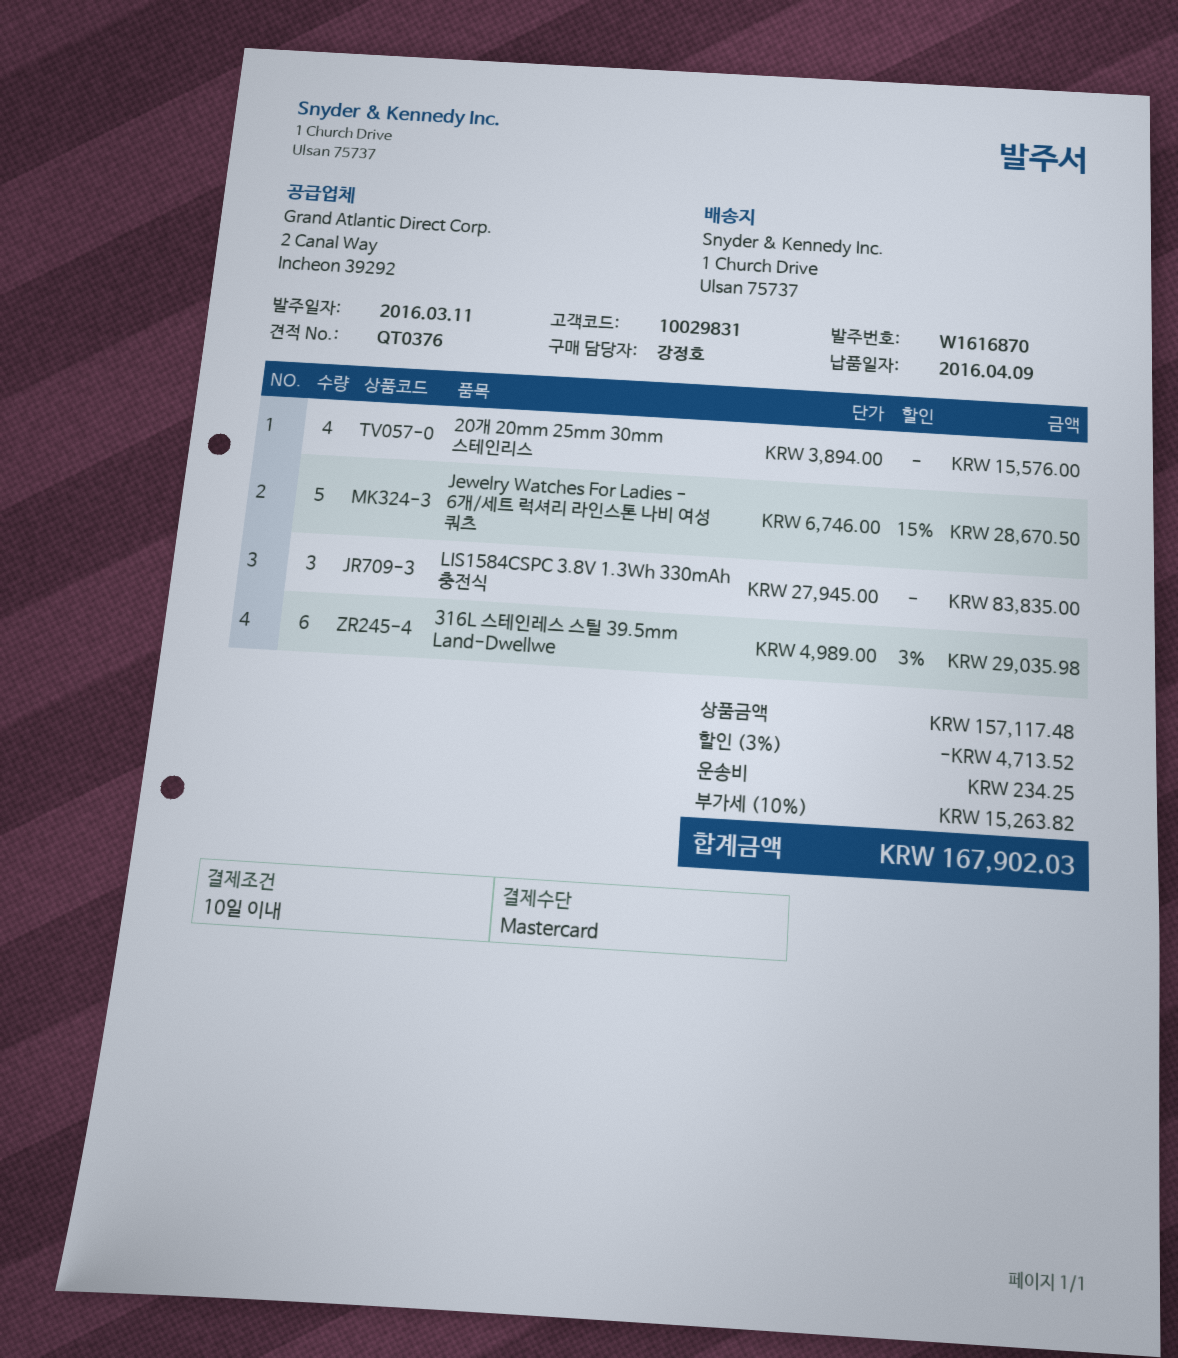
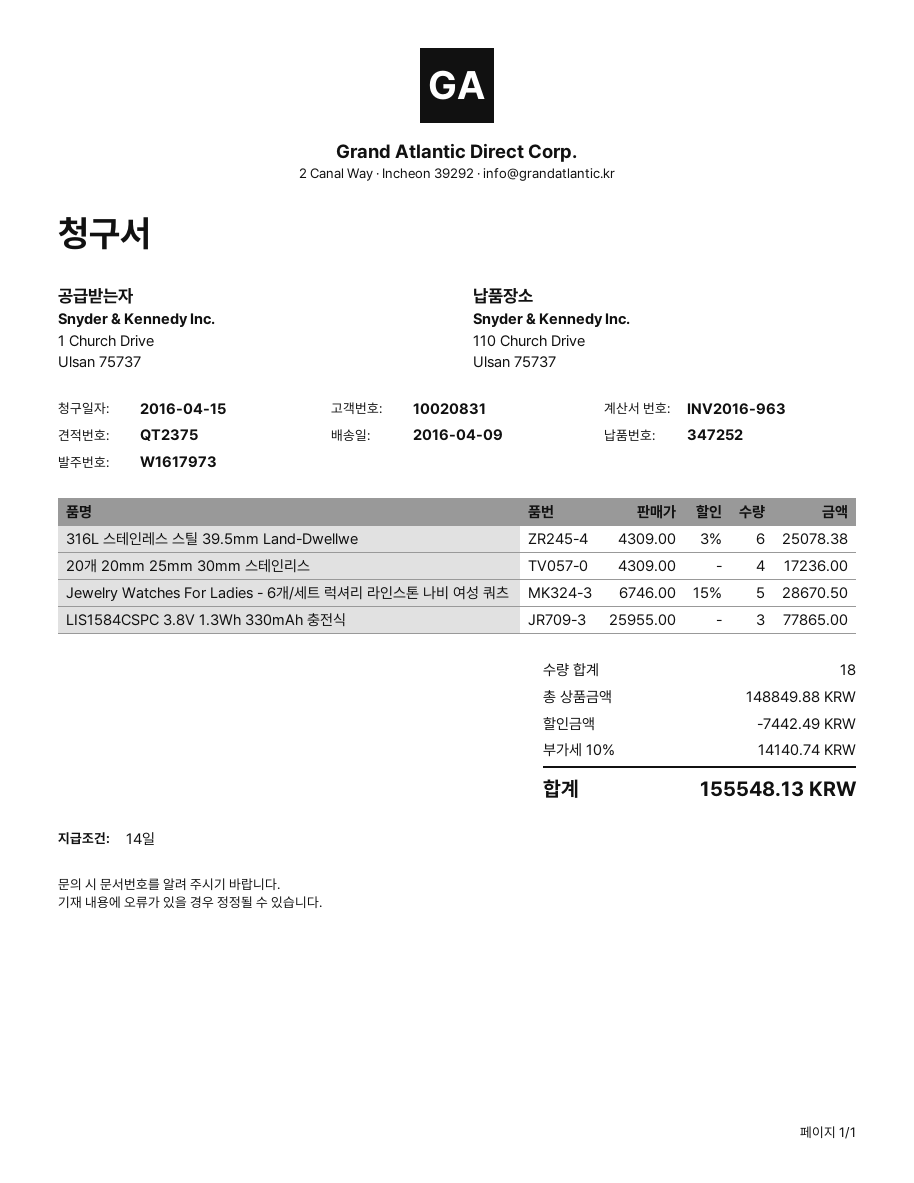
quote number: QT0376 -> QT2375
order number: W1616870 -> W1617973
payment terms: 10 days -> 14 days
customer number: 10029831 -> 10020831
ship to: 1 Church Drive, Ulsan 75737 -> 110 Church Drive, Ulsan 75737
20개 20mm 25mm 30mm 스테인리스: 4 x 3894.00 = 15576.00 -> 4 x 4309.00 = 17236.00
LIS1584CSPC 3.8V 1.3Wh 330mAh 충전식: 3 x 27945.00 = 83835.00 -> 3 x 25955.00 = 77865.00
316L 스테인레스 스틸 39.5mm Land-Dwellwe: 6 x 4989.00 - 3% = 29035.98 -> 6 x 4309.00 - 3% = 25078.38
subtotal: 157117.48 -> 148849.88
discount: 4713.52 -> 7442.49
shipping: 234.25 -> none
tax: 10% = 15263.82 -> 10% = 14140.74
total: 167902.03 -> 155548.13

